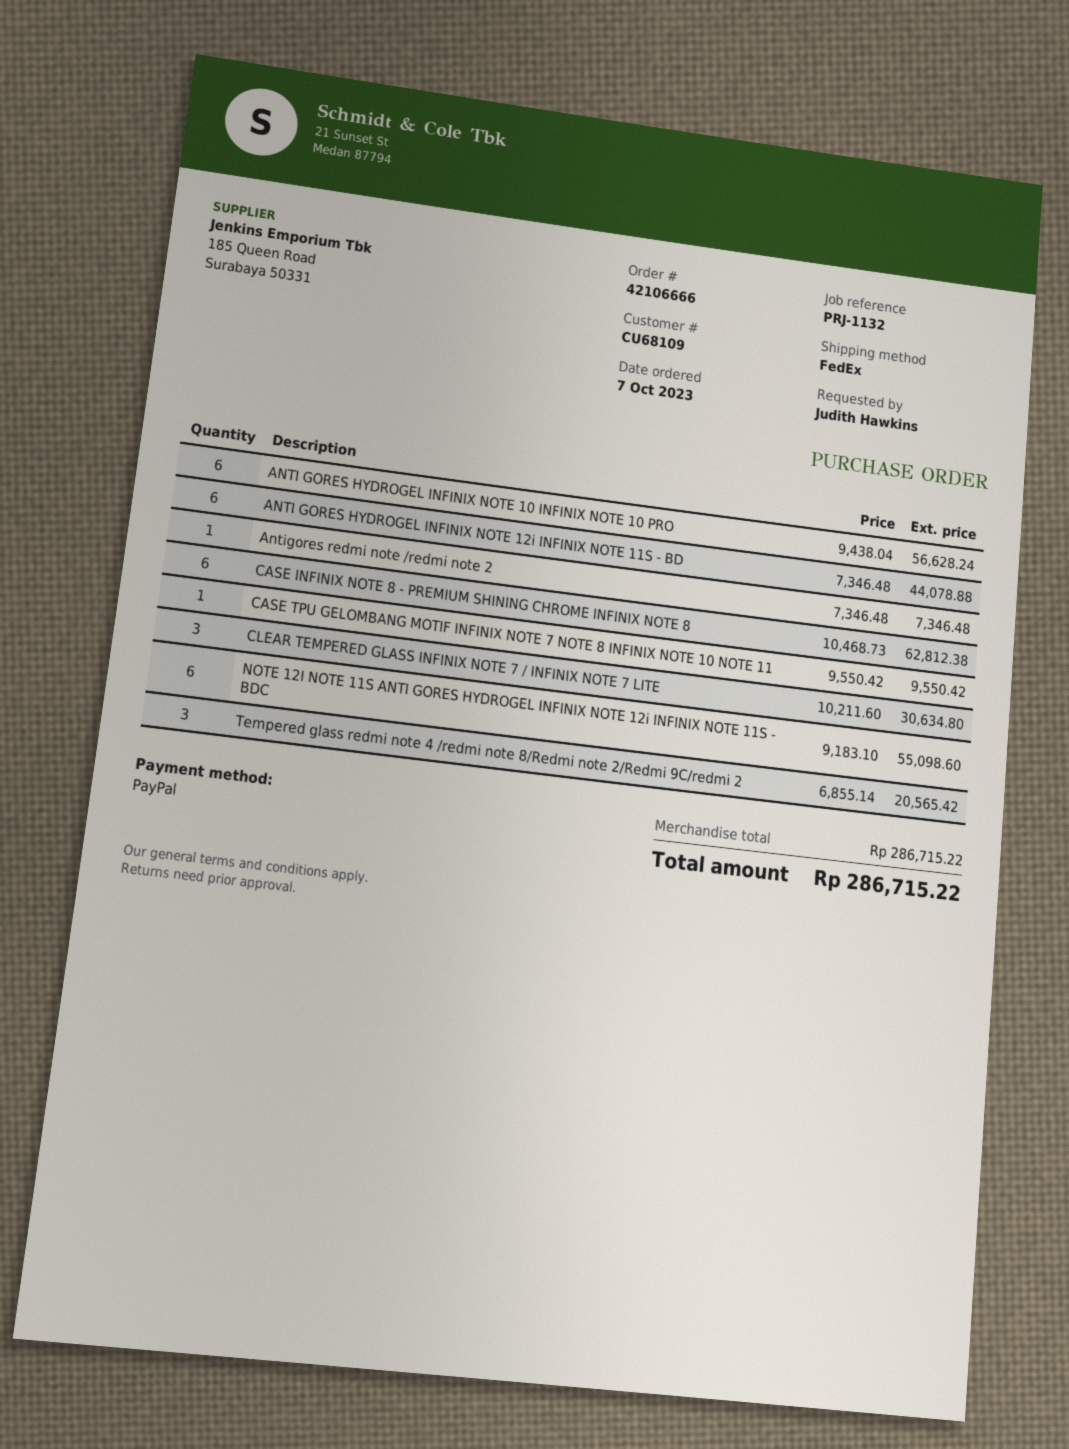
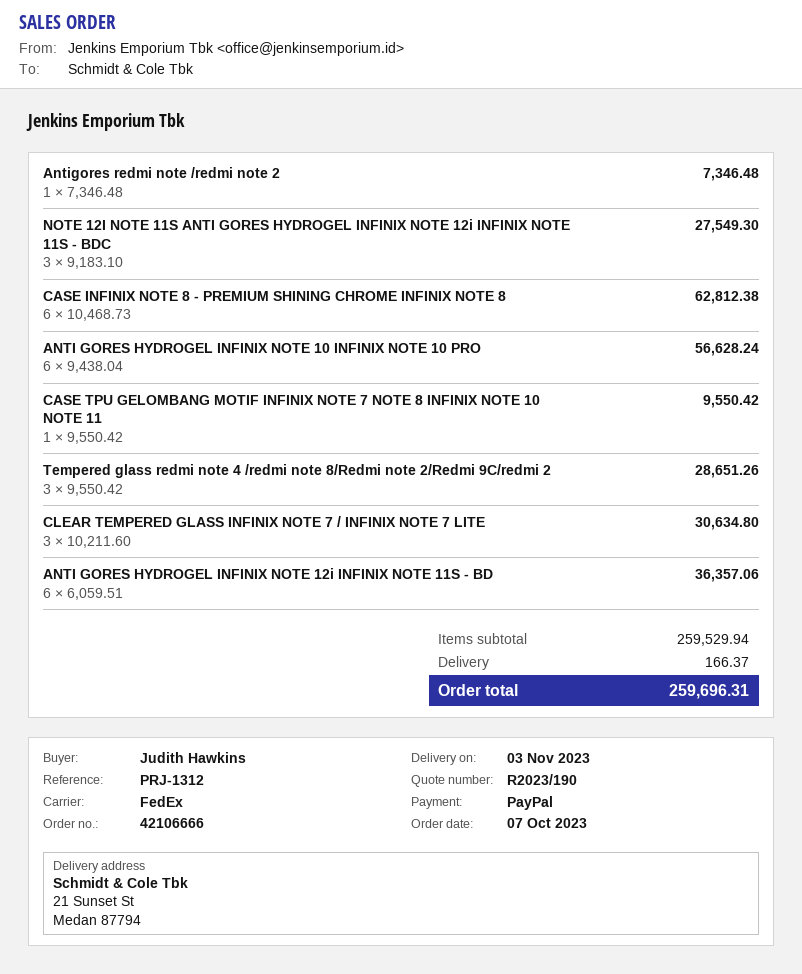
reference: PRJ-1132 -> PRJ-1312
ANTI GORES HYDROGEL INFINIX NOTE 12i INFINIX NOTE 11S - BD: 6 x 7346.48 = 44078.88 -> 6 x 6059.51 = 36357.06
NOTE 12I NOTE 11S ANTI GORES HYDROGEL INFINIX NOTE 12i INFINIX NOTE 11S - BDC: 6 x 9183.10 = 55098.60 -> 3 x 9183.10 = 27549.30
Tempered glass redmi note 4 /redmi note 8/Redmi note 2/Redmi 9C/redmi 2: 3 x 6855.14 = 20565.42 -> 3 x 9550.42 = 28651.26
subtotal: 286715.22 -> 259529.94
shipping: none -> 166.37
total: 286715.22 -> 259696.31

